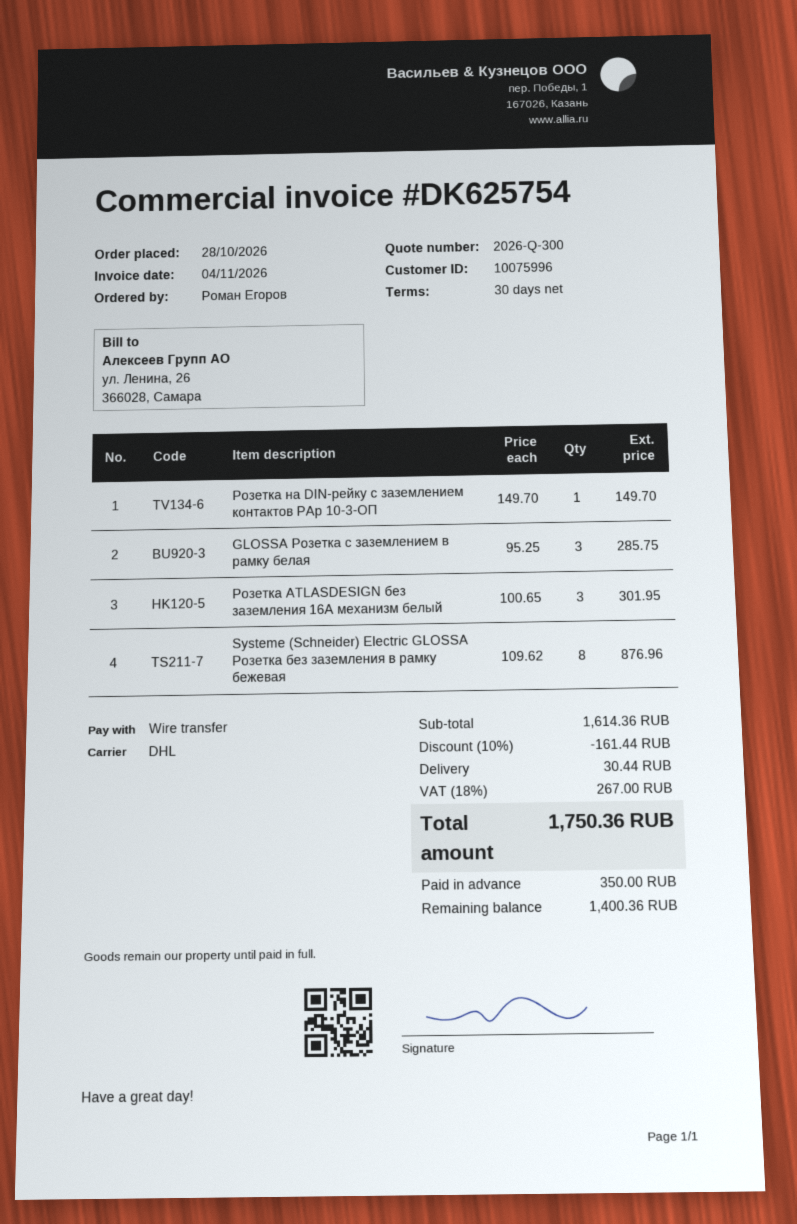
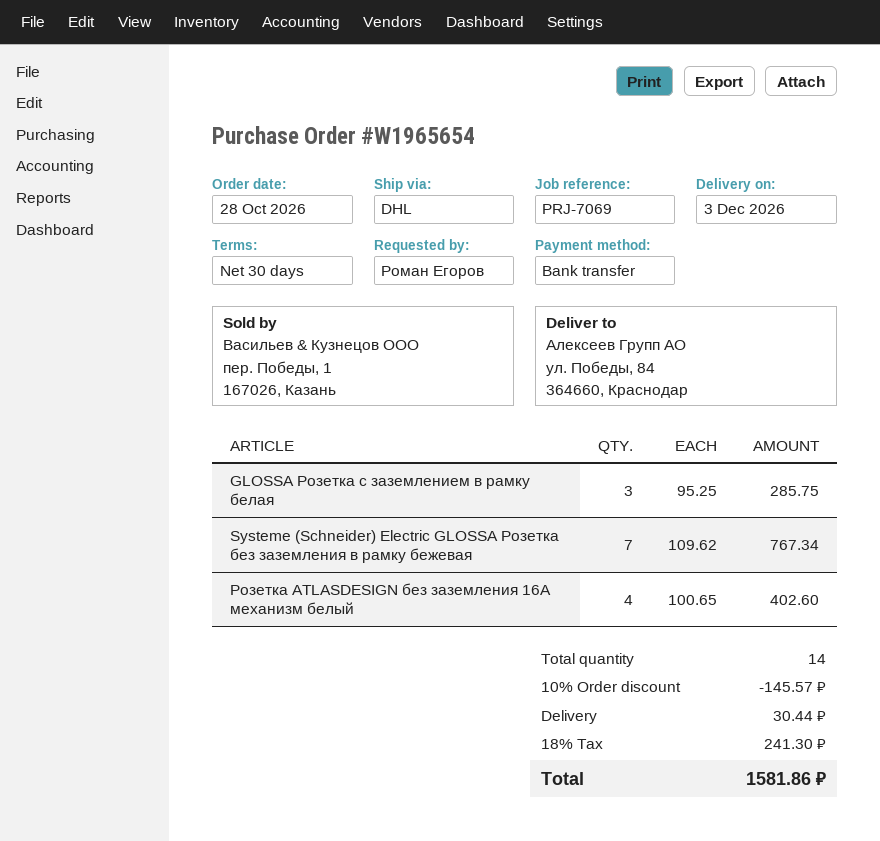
Розетка на DIN-рейку с заземлением контактов РАр 10-3-ОП: 1 x 149.70 = 149.70 -> none
Розетка ATLASDESIGN без заземления 16А механизм белый: 3 x 100.65 = 301.95 -> 4 x 100.65 = 402.60
Systeme (Schneider) Electric GLOSSA Розетка без заземления в рамку бежевая: 8 x 109.62 = 876.96 -> 7 x 109.62 = 767.34
discount: 10% = 161.44 -> 10% = 145.57
tax: 18% = 267.00 -> 18% = 241.30
total: 1750.36 -> 1581.86

